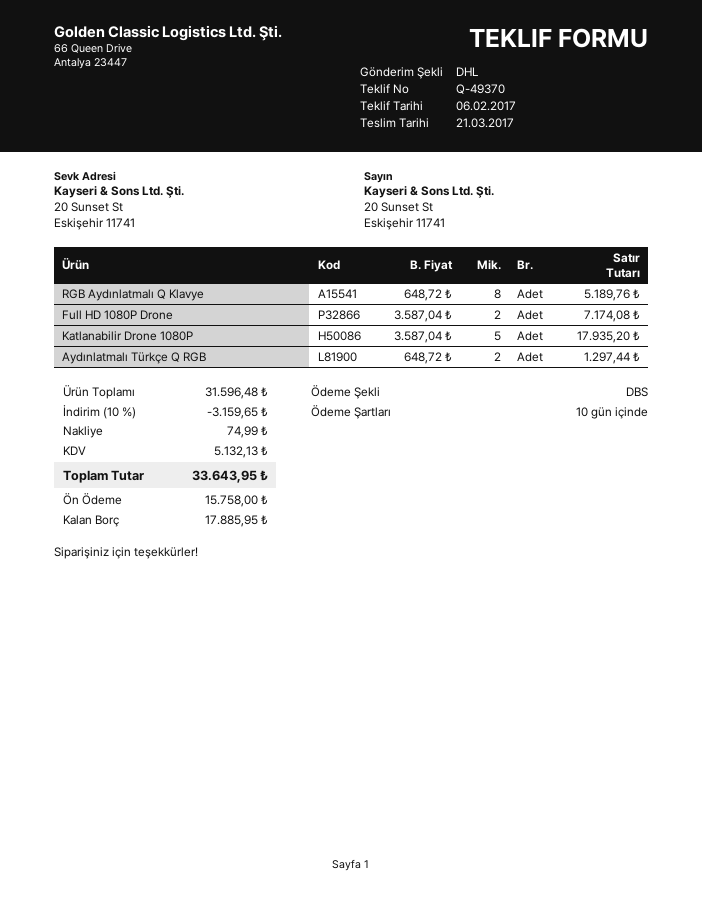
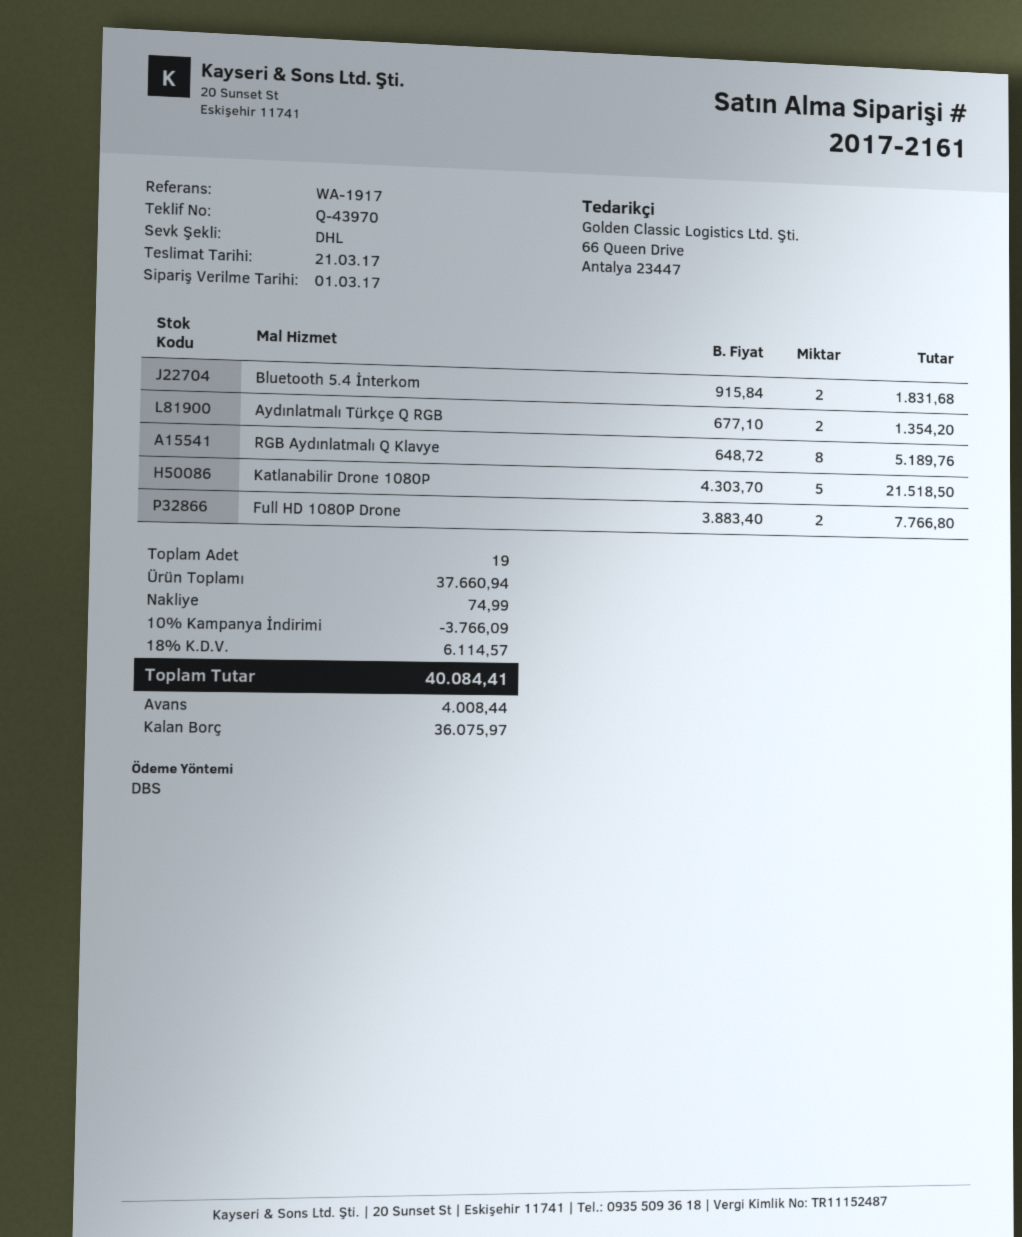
quote number: Q-49370 -> Q-43970
Full HD 1080P Drone: 2 x 3587.04 = 7174.08 -> 2 x 3883.40 = 7766.80
Katlanabilir Drone 1080P: 5 x 3587.04 = 17935.20 -> 5 x 4303.70 = 21518.50
Aydınlatmalı Türkçe Q RGB: 2 x 648.72 = 1297.44 -> 2 x 677.10 = 1354.20
Bluetooth 5.4 İnterkom: none -> 2 x 915.84 = 1831.68
subtotal: 31596.48 -> 37660.94
discount: 10% = 3159.65 -> 10% = 3766.09
tax: 5132.13 -> 6114.57
total: 33643.95 -> 40084.41
deposit: 15758.00 -> 4008.44
balance: 17885.95 -> 36075.97

